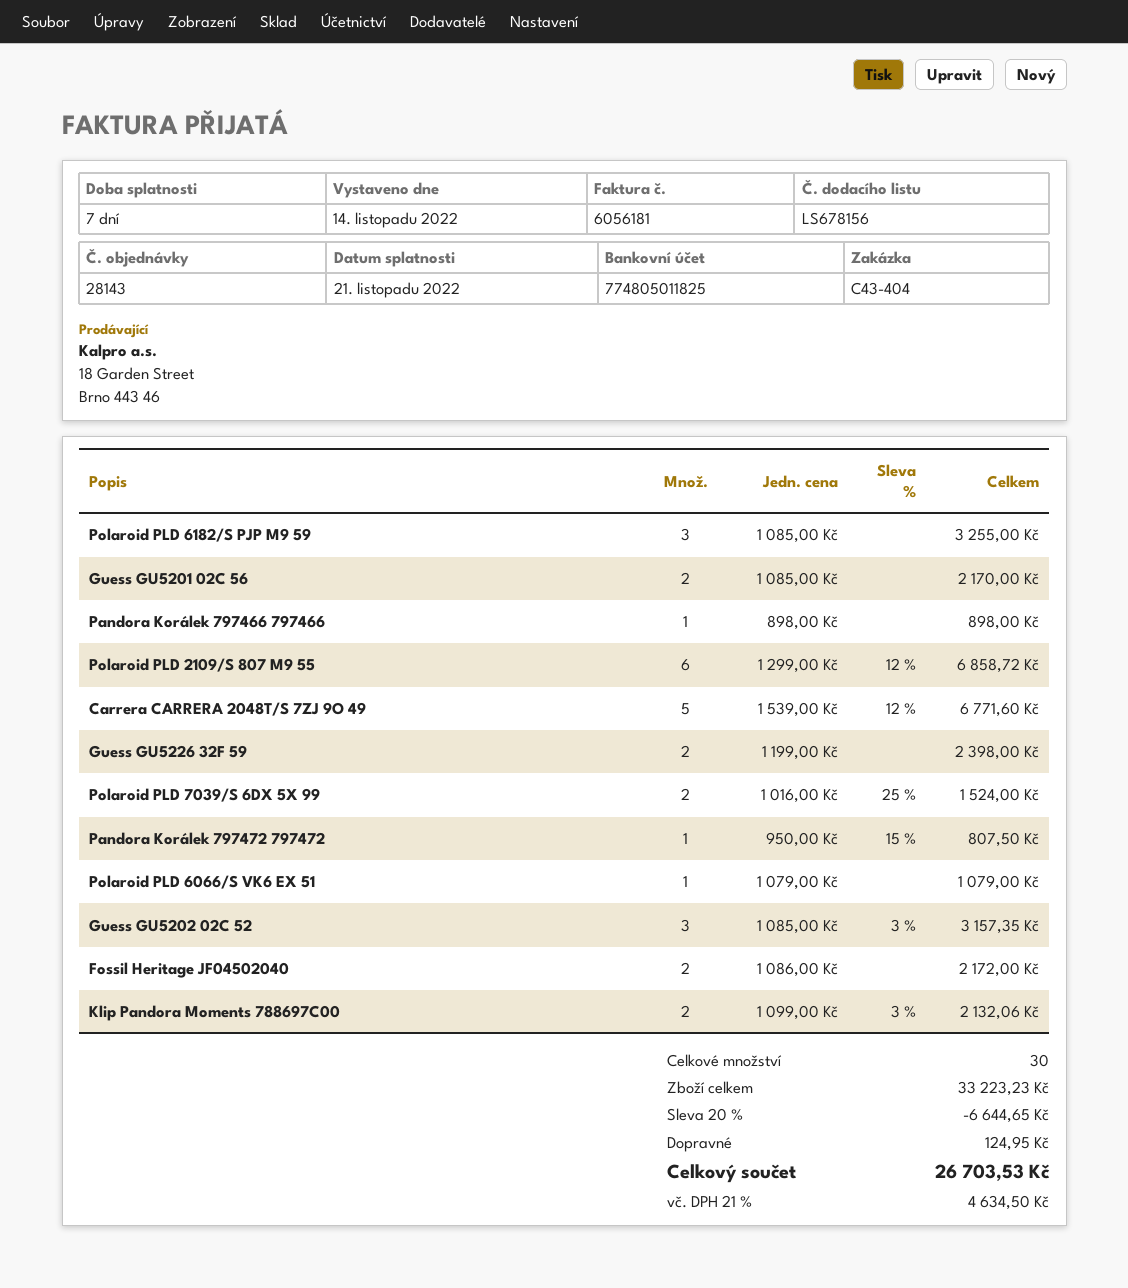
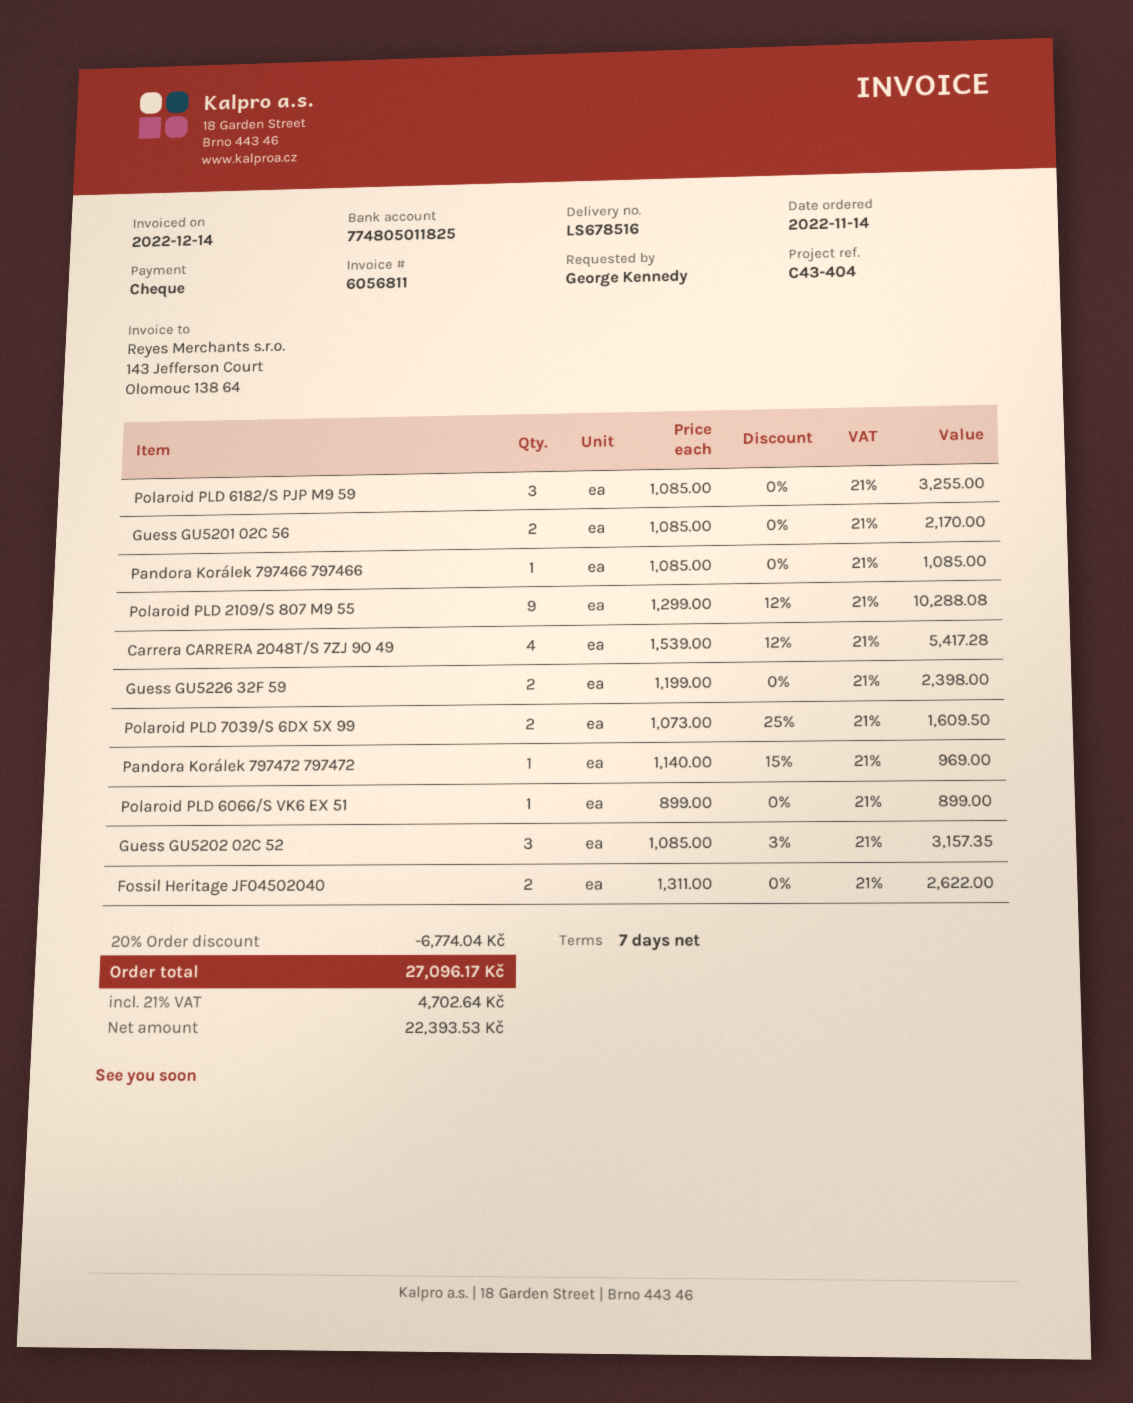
delivery note number: LS678156 -> LS678516
invoice number: 6056181 -> 6056811
invoice date: 2022-11-14 -> 2022-12-14
Pandora Korálek 797466 797466: 1 x 898.00 = 898.00 -> 1 x 1085.00 = 1085.00
Polaroid PLD 2109/S 807 M9 55: 6 x 1299.00 - 12% = 6858.72 -> 9 x 1299.00 - 12% = 10288.08
Carrera CARRERA 2048T/S 7ZJ 9O 49: 5 x 1539.00 - 12% = 6771.60 -> 4 x 1539.00 - 12% = 5417.28
Polaroid PLD 7039/S 6DX 5X 99: 2 x 1016.00 - 25% = 1524.00 -> 2 x 1073.00 - 25% = 1609.50
Pandora Korálek 797472 797472: 1 x 950.00 - 15% = 807.50 -> 1 x 1140.00 - 15% = 969.00
Polaroid PLD 6066/S VK6 EX 51: 1 x 1079.00 = 1079.00 -> 1 x 899.00 = 899.00
Fossil Heritage JF04502040: 2 x 1086.00 = 2172.00 -> 2 x 1311.00 = 2622.00
Klip Pandora Moments 788697C00: 2 x 1099.00 - 3% = 2132.06 -> none
discount: 20% = 6644.65 -> 20% = 6774.04
shipping: 124.95 -> none
tax: 21% = 4634.50 -> 21% = 4702.64
total: 26703.53 -> 27096.17

